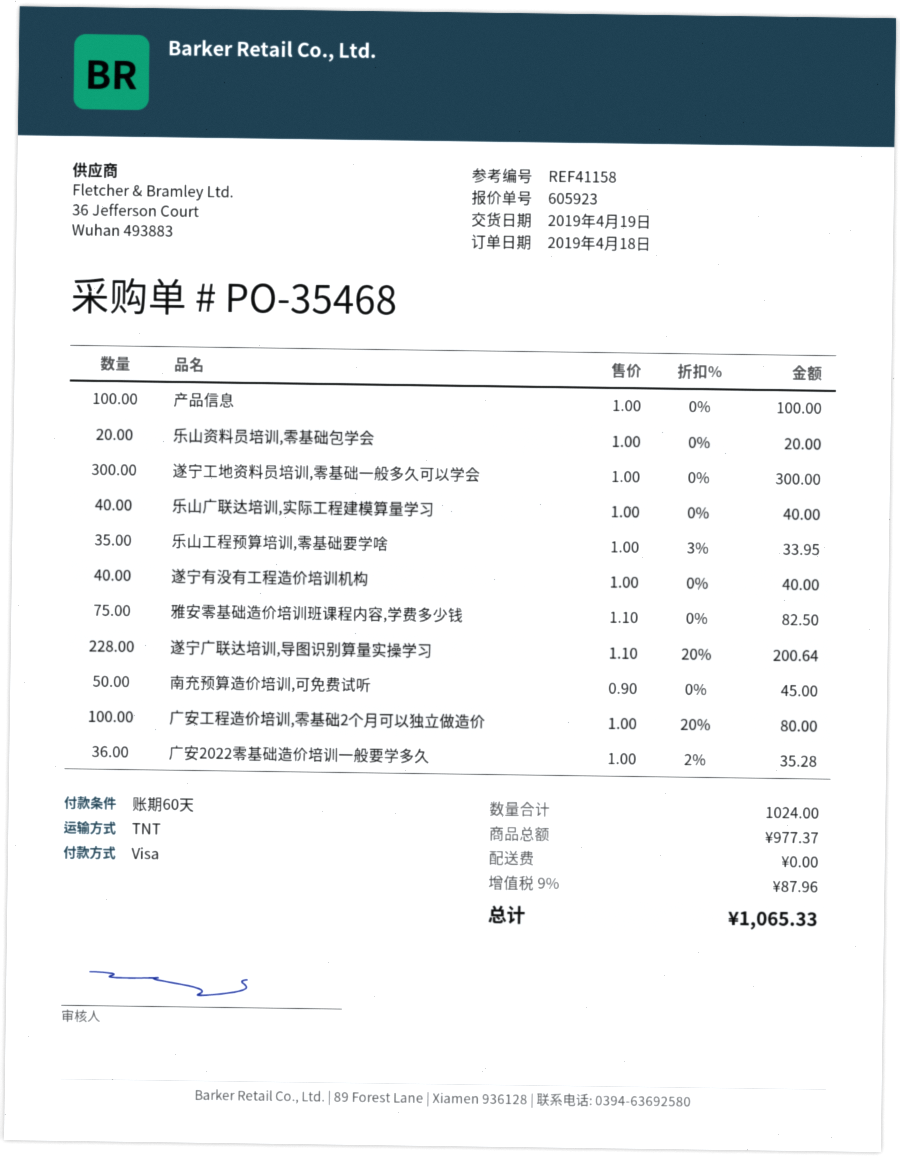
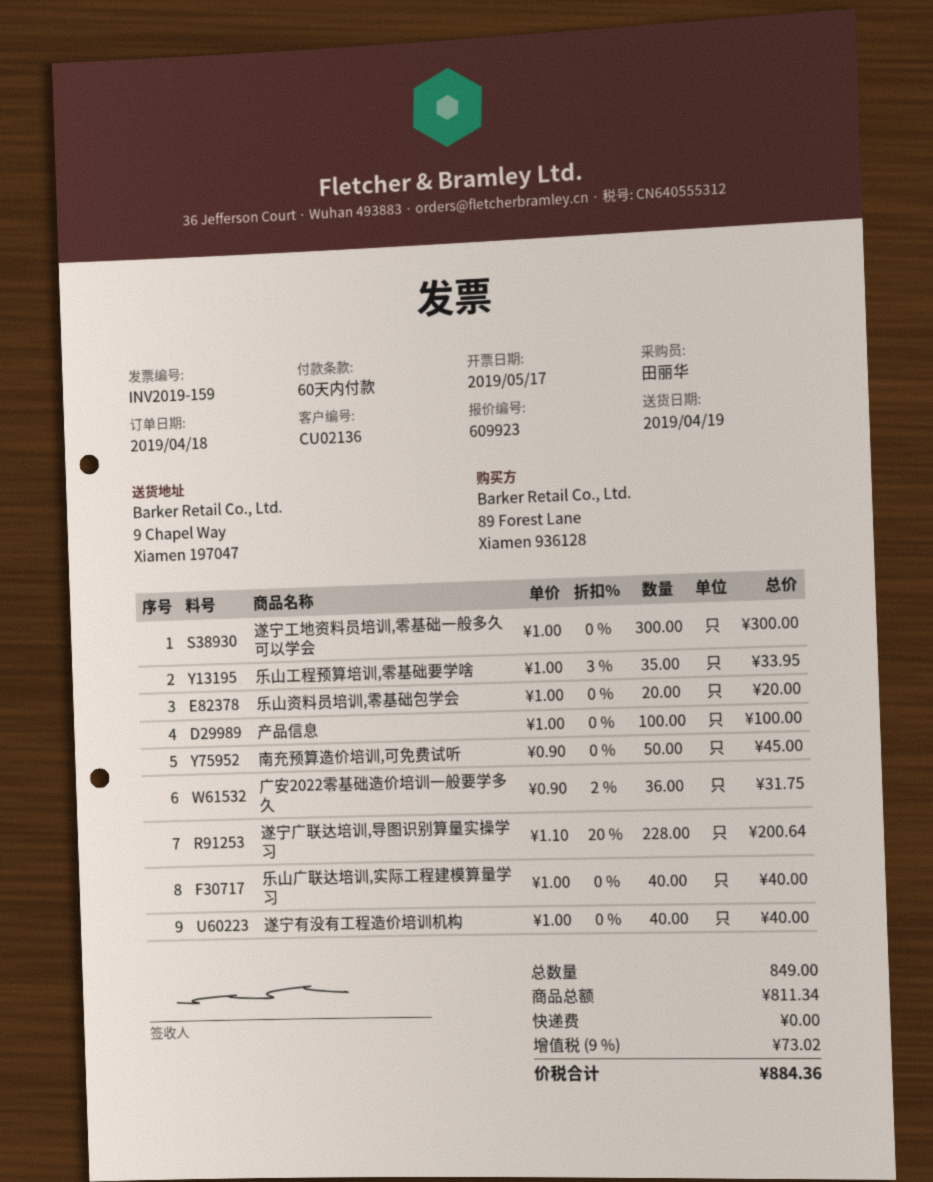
quote number: 605923 -> 609923
雅安零基础造价培训班课程内容,学费多少钱: 75 x 1.10 = 82.50 -> none
广安工程造价培训,零基础2个月可以独立做造价: 100 x 1.00 - 20% = 80.00 -> none
广安2022零基础造价培训一般要学多久: 36 x 1.00 - 2% = 35.28 -> 36 x 0.90 - 2% = 31.75
total quantity: 1024 -> 849
subtotal: 977.37 -> 811.34
tax: 9% = 87.96 -> 9% = 73.02
total: 1065.33 -> 884.36

